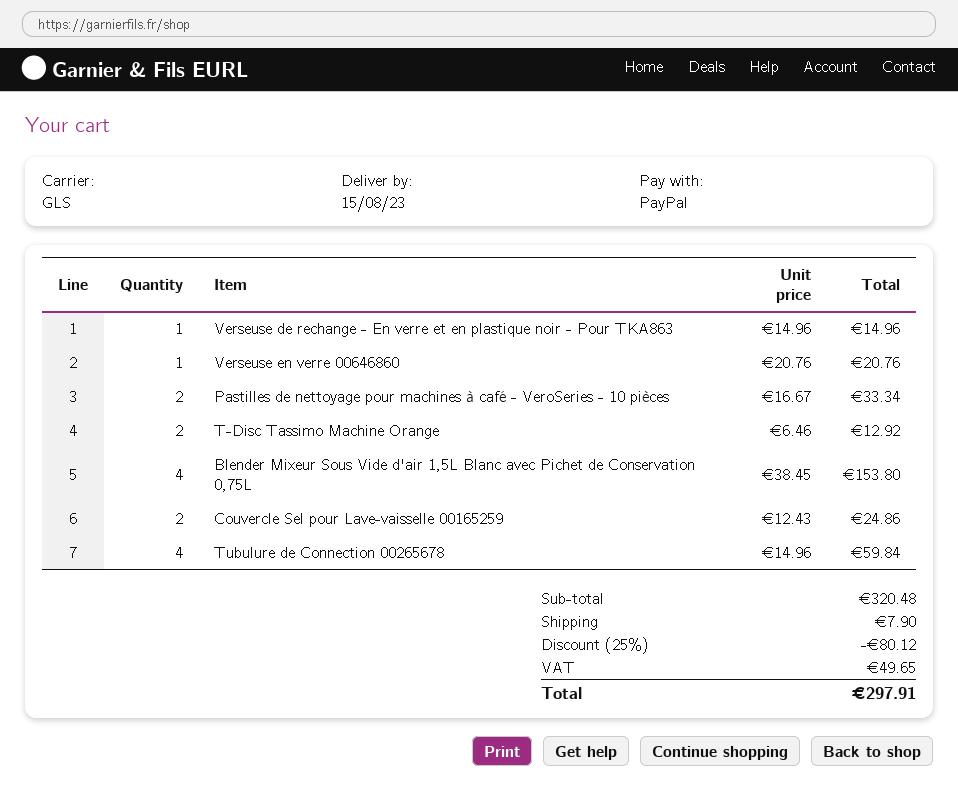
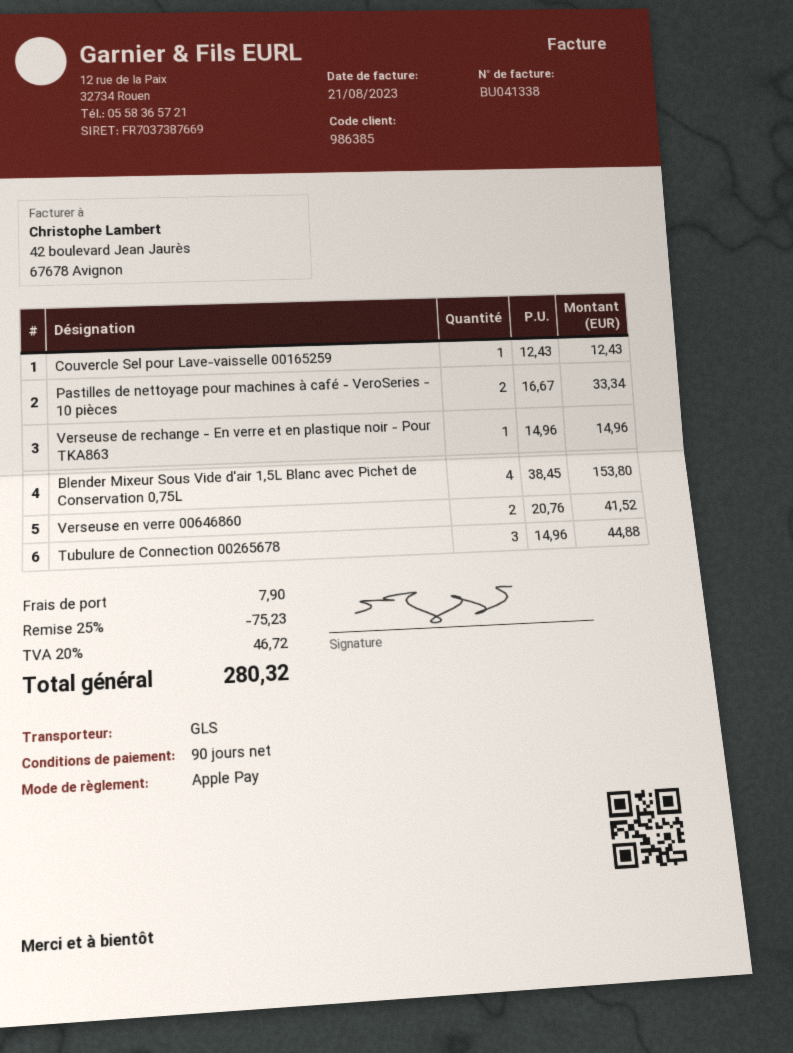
payment method: PayPal -> Apple Pay
Verseuse en verre 00646860: 1 x 20.76 = 20.76 -> 2 x 20.76 = 41.52
T-Disc Tassimo Machine Orange: 2 x 6.46 = 12.92 -> none
Couvercle Sel pour Lave-vaisselle 00165259: 2 x 12.43 = 24.86 -> 1 x 12.43 = 12.43
Tubulure de Connection 00265678: 4 x 14.96 = 59.84 -> 3 x 14.96 = 44.88
discount: 25% = 80.12 -> 25% = 75.23
tax: 49.65 -> 46.72
total: 297.91 -> 280.32

